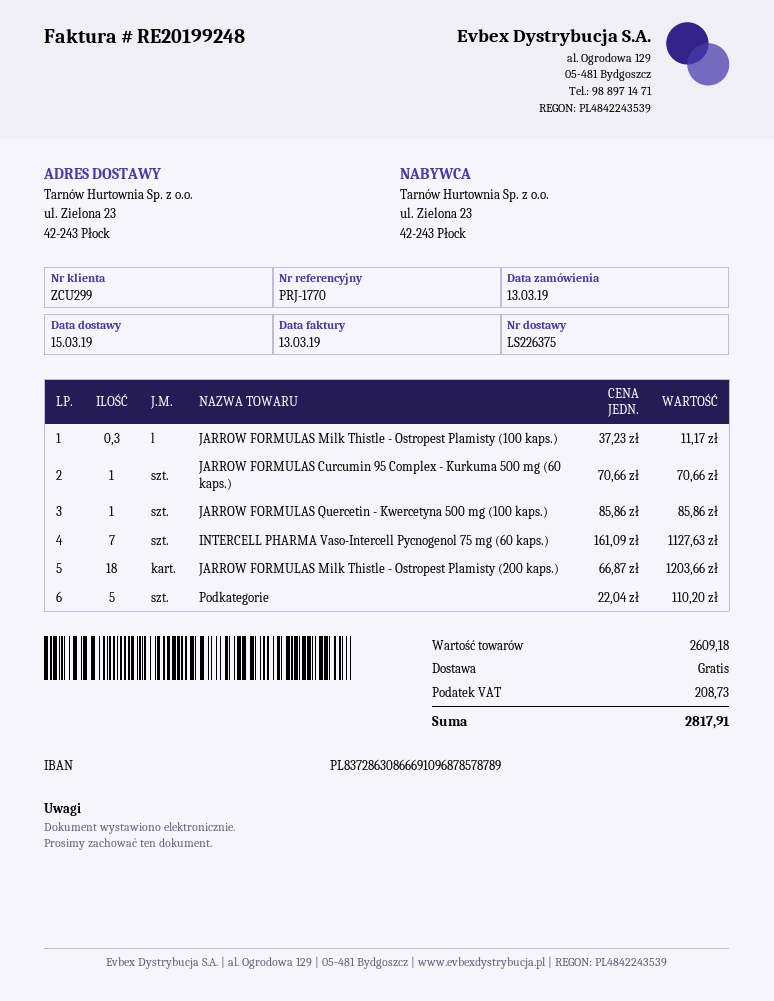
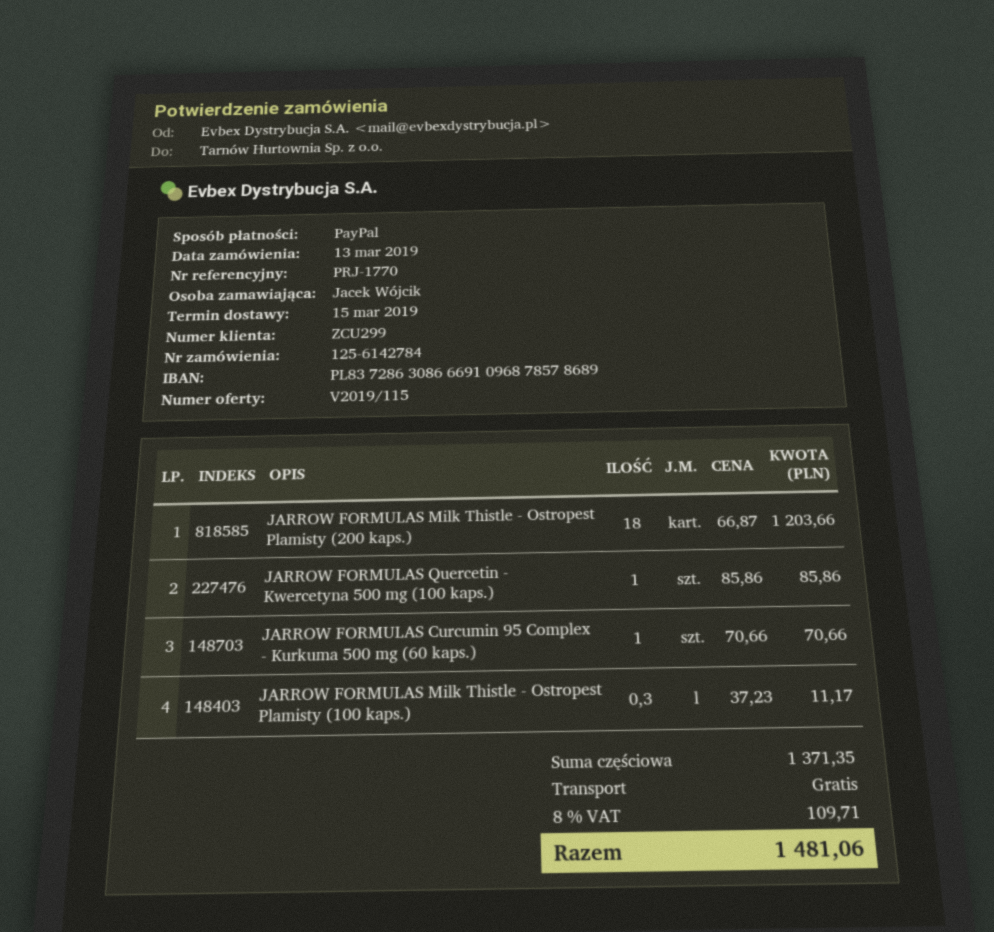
bank account: PL83728630866691096878578789 -> PL83728630866691096878578689
INTERCELL PHARMA Vaso-Intercell Pycnogenol 75 mg (60 kaps.): 7 x 161.09 = 1127.63 -> none
Podkategorie: 5 x 22.04 = 110.20 -> none
subtotal: 2609.18 -> 1371.35
tax: 208.73 -> 109.71
total: 2817.91 -> 1481.06

